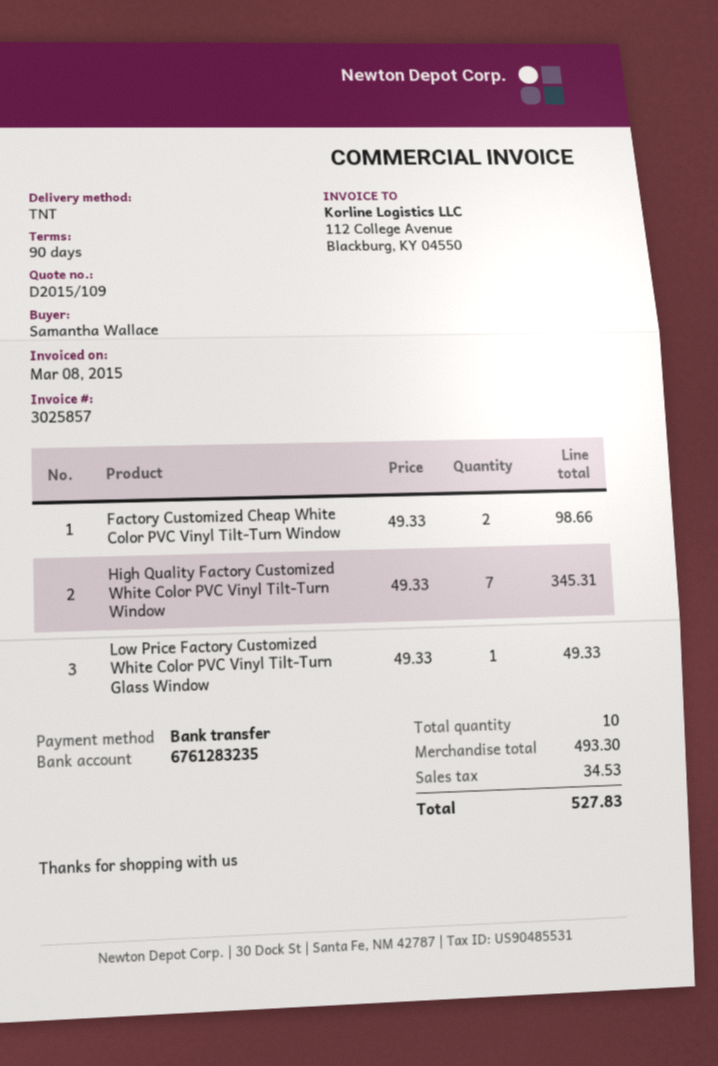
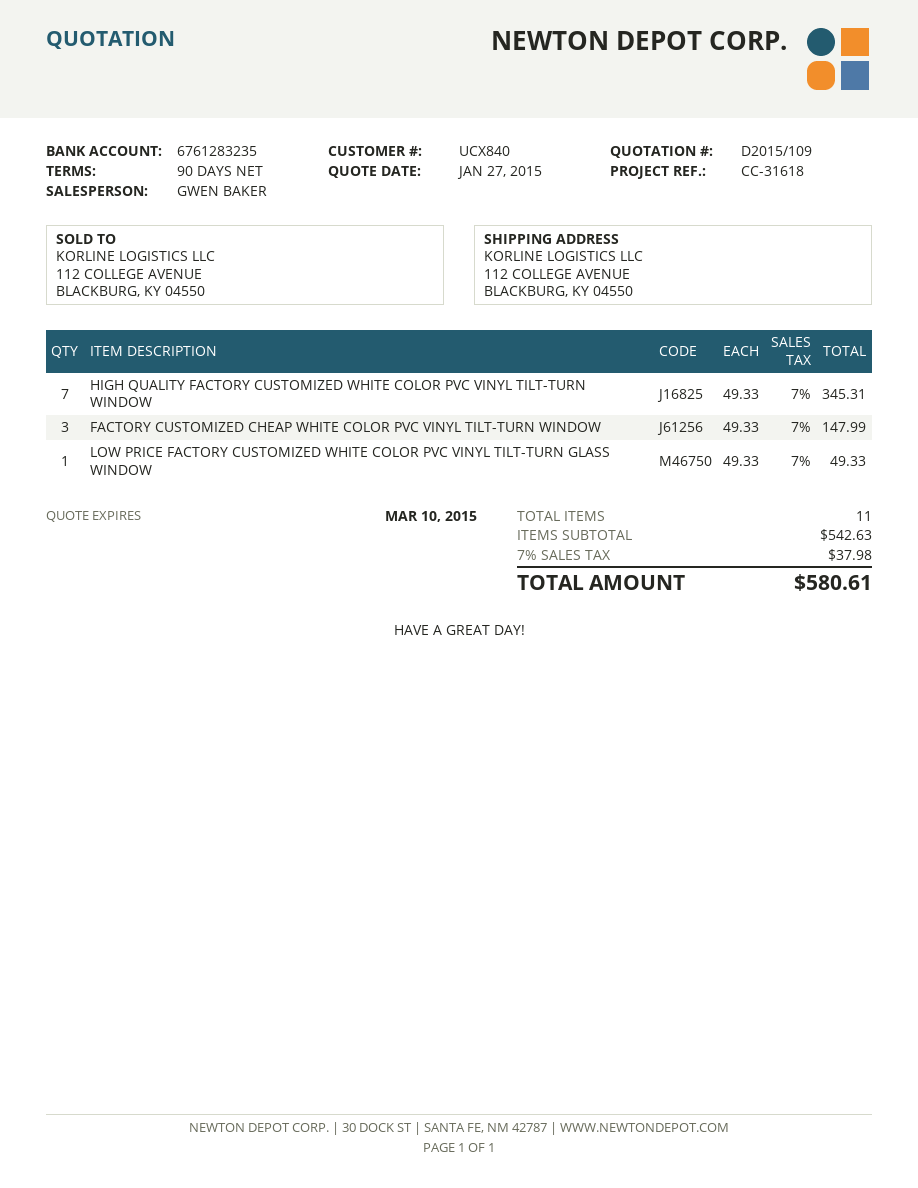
Factory Customized Cheap White Color PVC Vinyl Tilt-Turn Window: 2 x 49.33 = 98.66 -> 3 x 49.33 = 147.99
total quantity: 10 -> 11
subtotal: 493.30 -> 542.63
tax: 34.53 -> 37.98
total: 527.83 -> 580.61

